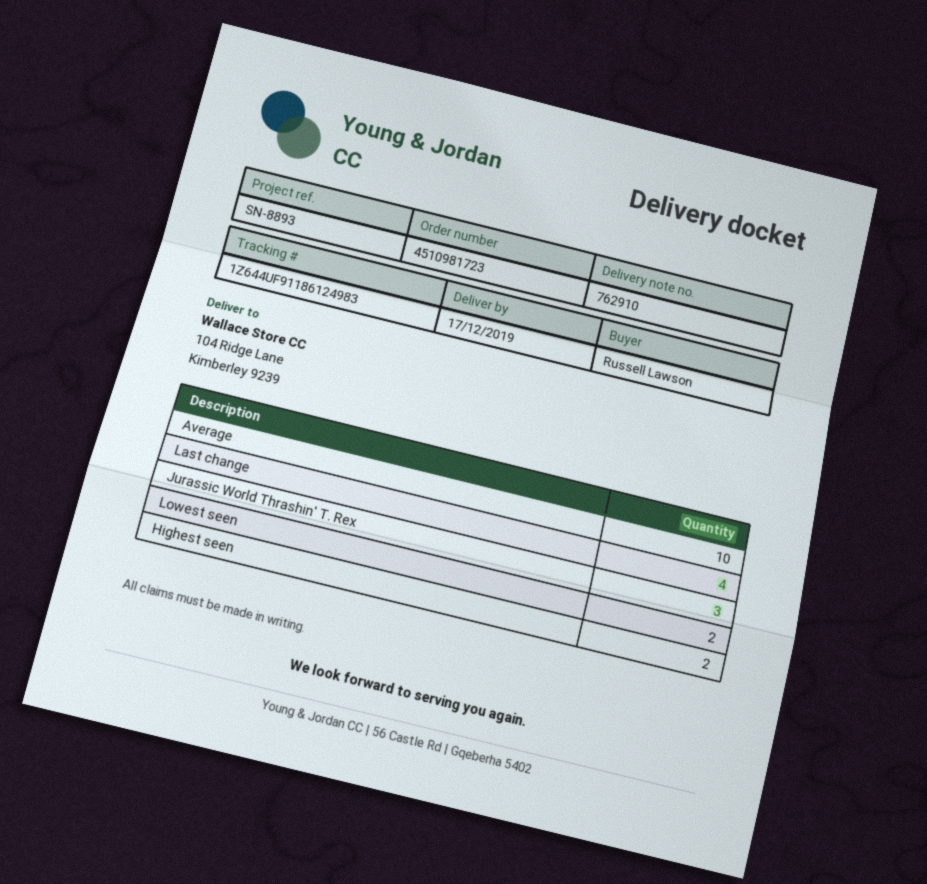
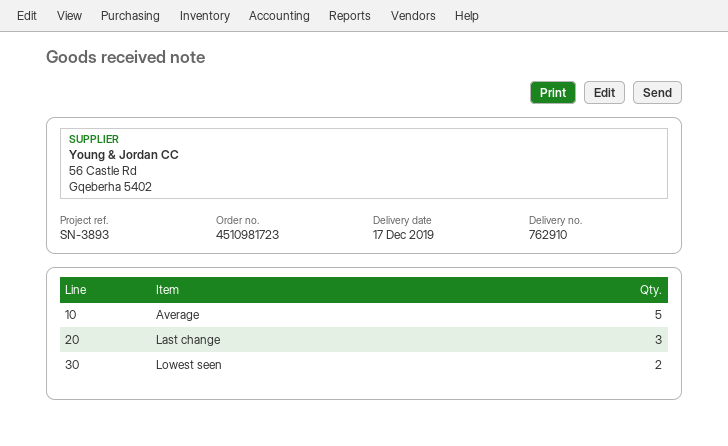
reference: SN-8893 -> SN-3893
Average: 10 -> 5
Last change: 4 -> 3
Jurassic World Thrashin' T. Rex: 3 -> none
Highest seen: 2 -> none

